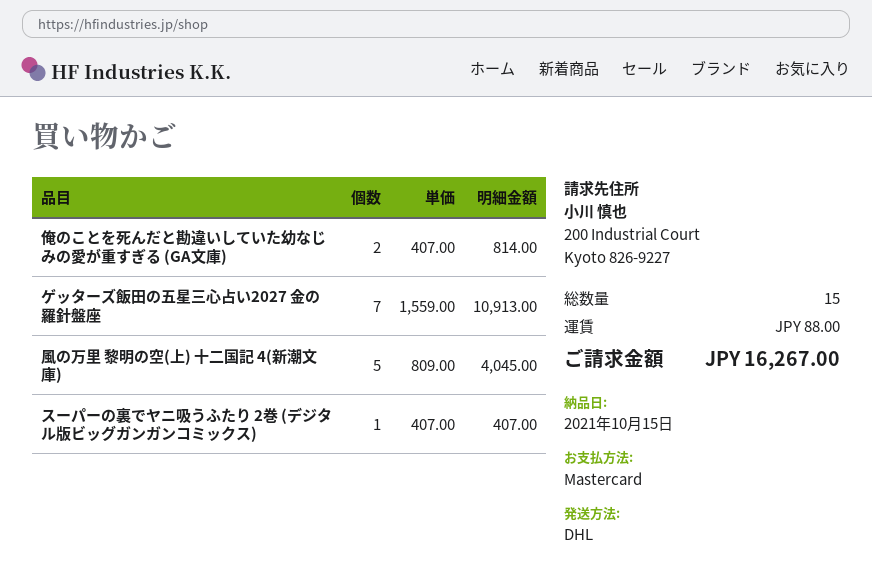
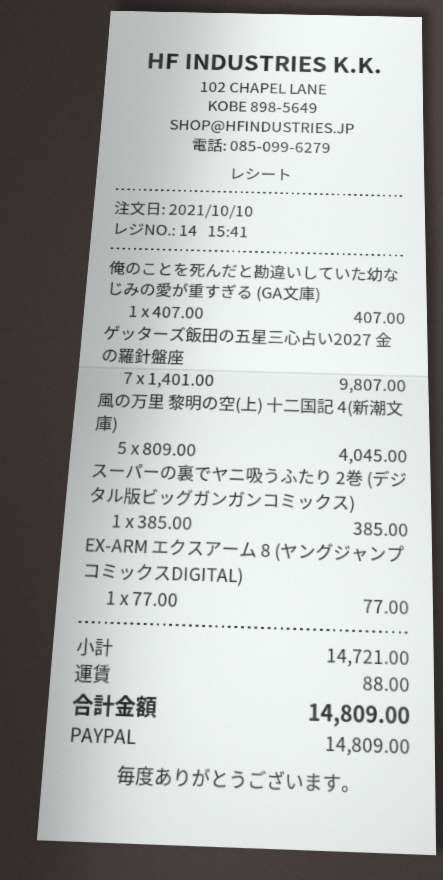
payment method: Mastercard -> PayPal
俺のことを死んだと勘違いしていた幼なじみの愛が重すぎる (GA文庫): 2 x 407.00 = 814.00 -> 1 x 407.00 = 407.00
ゲッターズ飯田の五星三心占い2027 金の羅針盤座: 7 x 1559.00 = 10913.00 -> 7 x 1401.00 = 9807.00
スーパーの裏でヤニ吸うふたり 2巻 (デジタル版ビッグガンガンコミックス): 1 x 407.00 = 407.00 -> 1 x 385.00 = 385.00
EX-ARM エクスアーム 8 (ヤングジャンプコミックスDIGITAL): none -> 1 x 77.00 = 77.00
total: 16267.00 -> 14809.00

